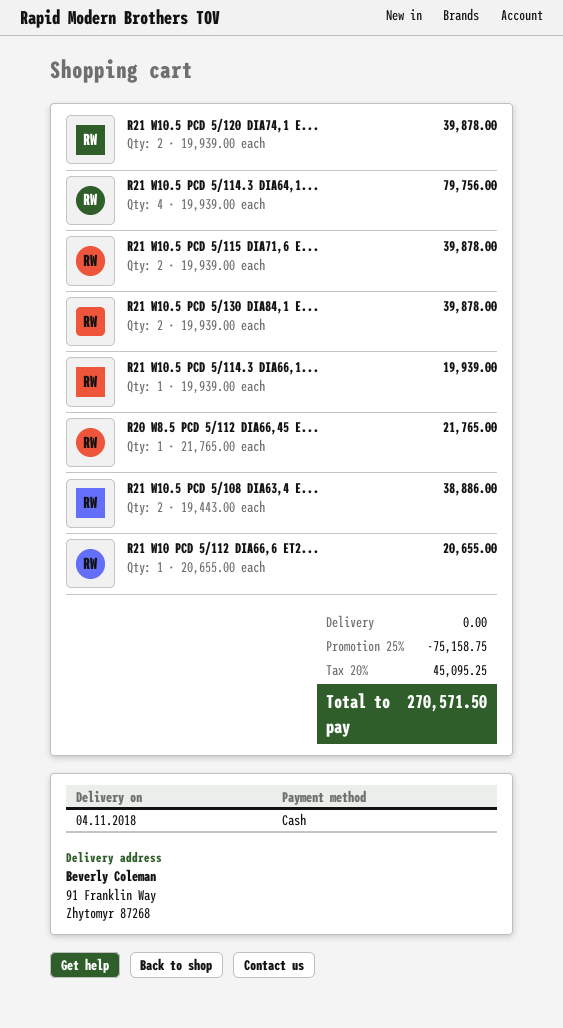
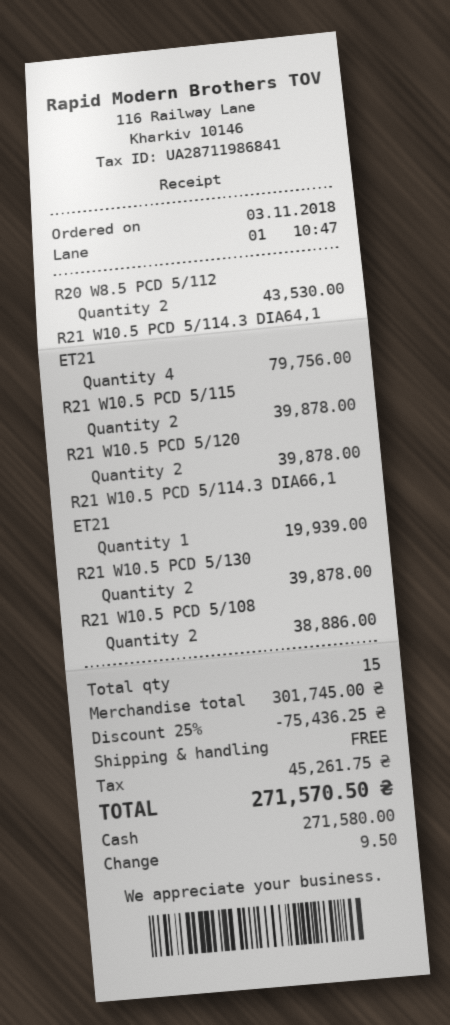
R20 W8.5 PCD 5/112 DIA66,45 E...: 1 for 21765.00 -> 2 for 43530.00
R21 W10 PCD 5/112 DIA66,6 ET2...: 1 for 20655.00 -> none
discount: 25% = 75158.75 -> 25% = 75436.25
tax: 45095.25 -> 45261.75
total: 270571.50 -> 271570.50

